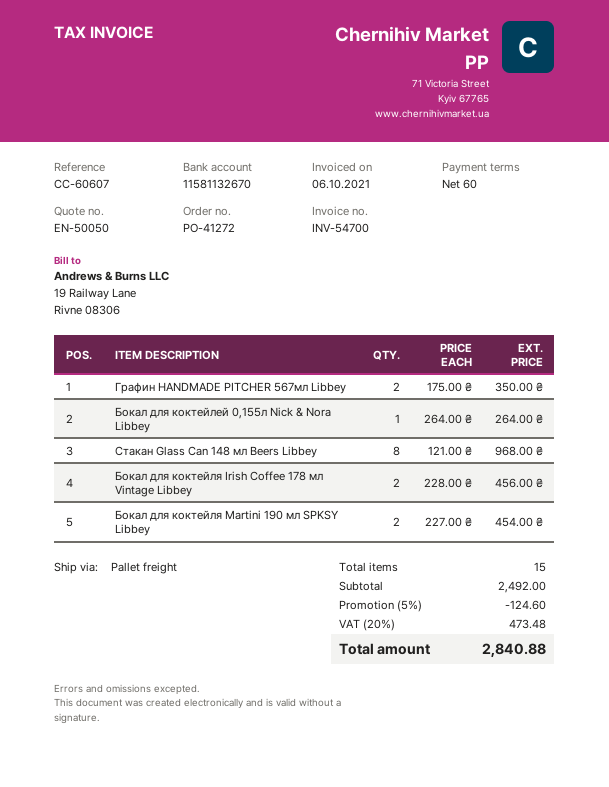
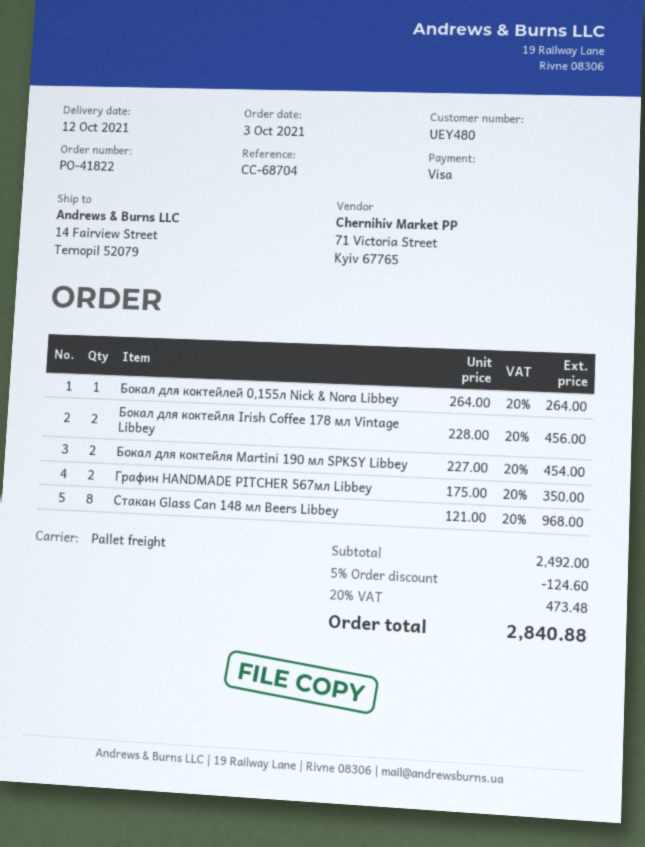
order number: PO-41272 -> PO-41822
reference: CC-60607 -> CC-68704

